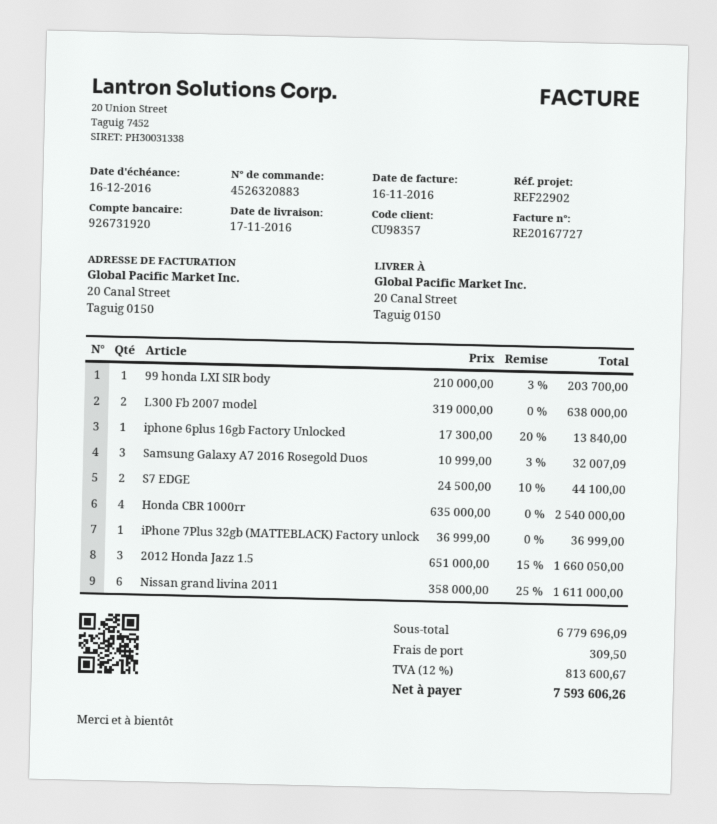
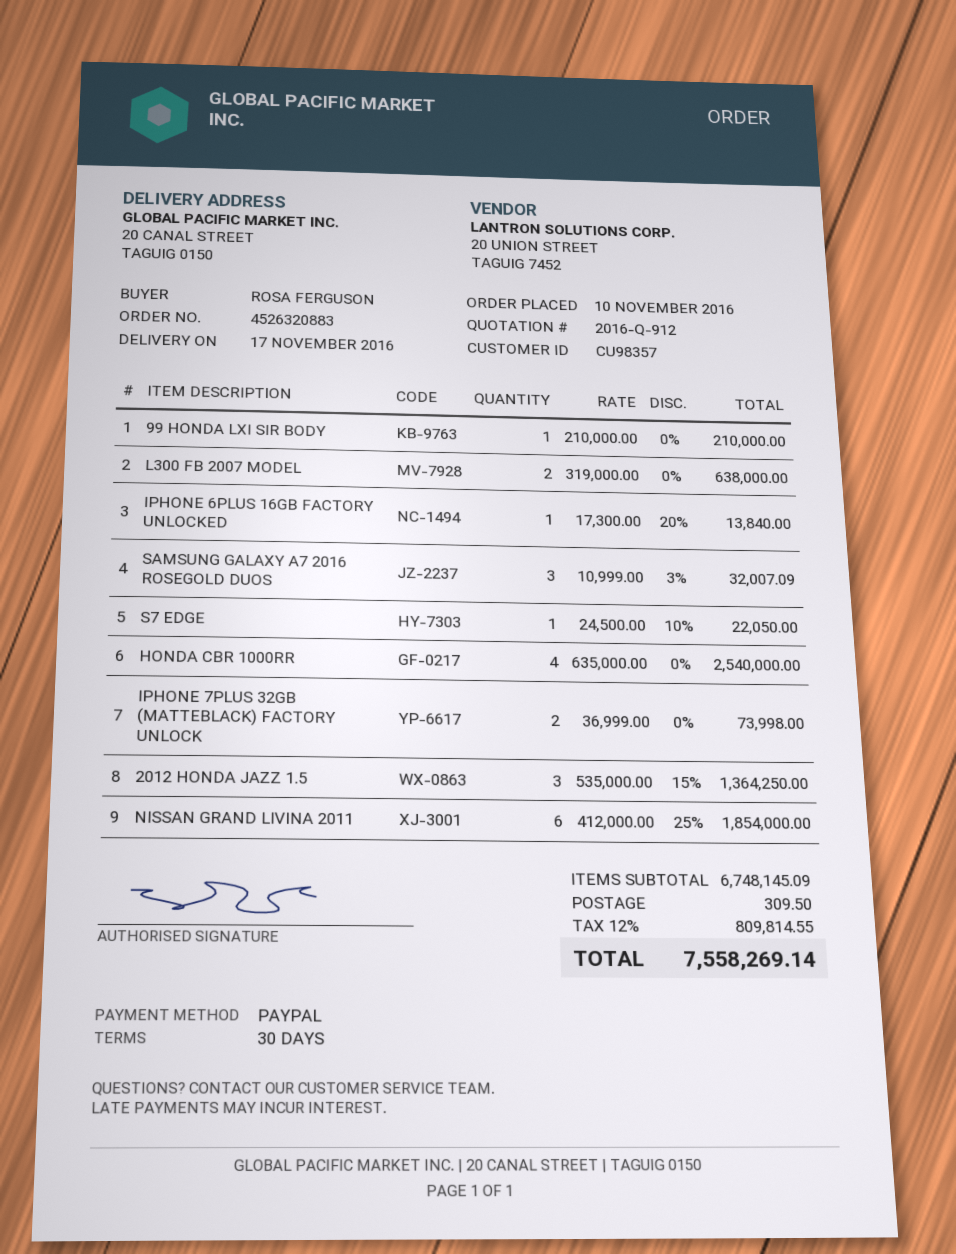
99 honda LXI SIR body: 1 x 210000.00 - 3% = 203700.00 -> 1 x 210000.00 = 210000.00
S7 EDGE: 2 x 24500.00 - 10% = 44100.00 -> 1 x 24500.00 - 10% = 22050.00
iPhone 7Plus 32gb (MATTEBLACK) Factory unlock: 1 x 36999.00 = 36999.00 -> 2 x 36999.00 = 73998.00
2012 Honda Jazz 1.5: 3 x 651000.00 - 15% = 1660050.00 -> 3 x 535000.00 - 15% = 1364250.00
Nissan grand livina 2011: 6 x 358000.00 - 25% = 1611000.00 -> 6 x 412000.00 - 25% = 1854000.00
subtotal: 6779696.09 -> 6748145.09
tax: 12% = 813600.67 -> 12% = 809814.55
total: 7593606.26 -> 7558269.14

